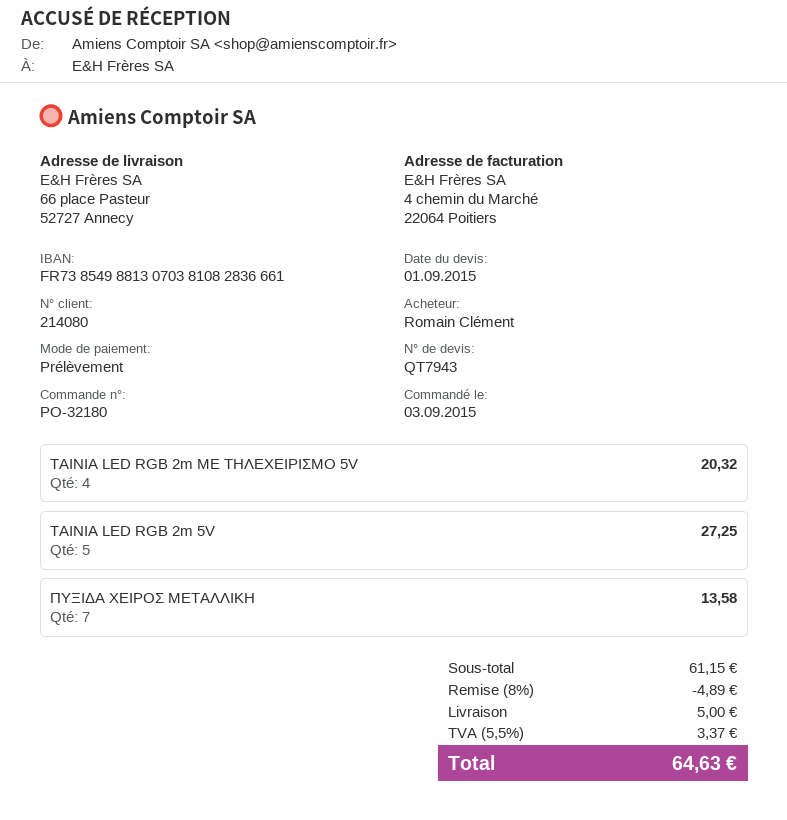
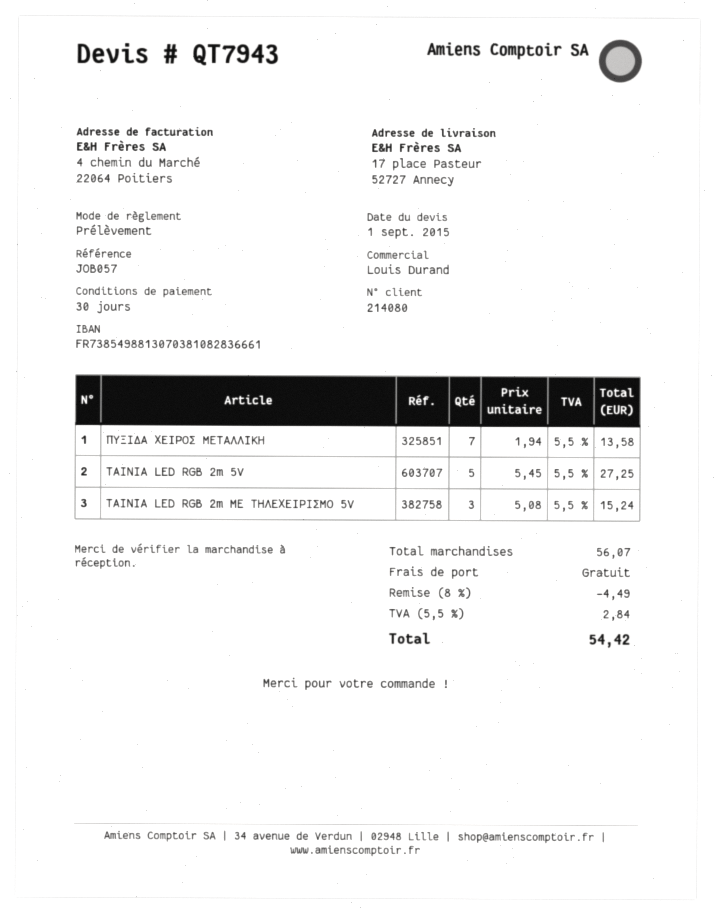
ship to: 66 place Pasteur, 52727 Annecy -> 17 place Pasteur, 52727 Annecy
ΤΑΙΝΙΑ LED RGB 2m ΜΕ ΤΗΛΕΧΕΙΡΙΣΜΟ 5V: 4 for 20.32 -> 3 for 15.24
subtotal: 61.15 -> 56.07
discount: 8% = 4.89 -> 8% = 4.49
shipping: 5.00 -> 0.00
tax: 5.5% = 3.37 -> 5.5% = 2.84
total: 64.63 -> 54.42

